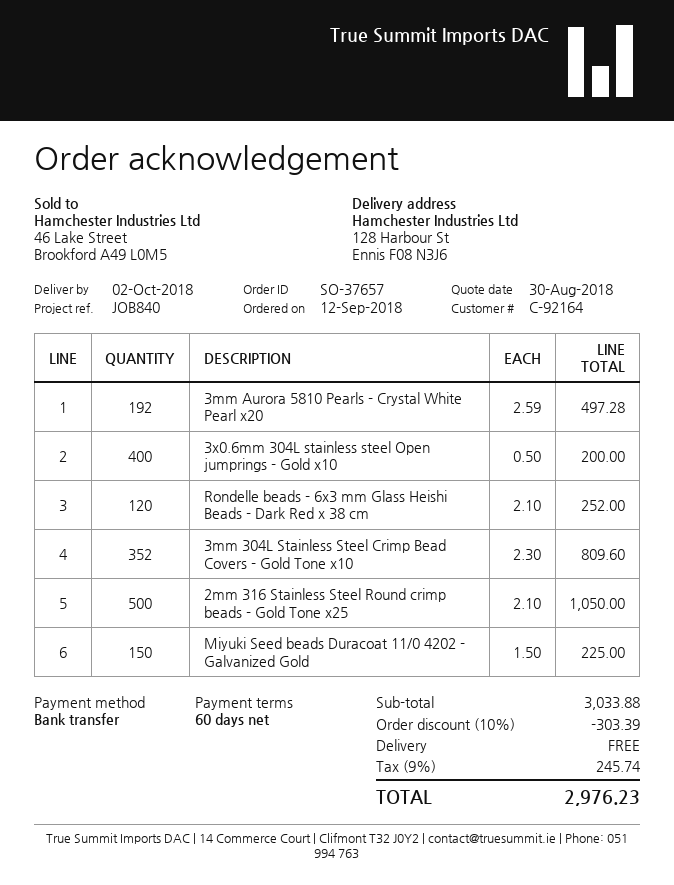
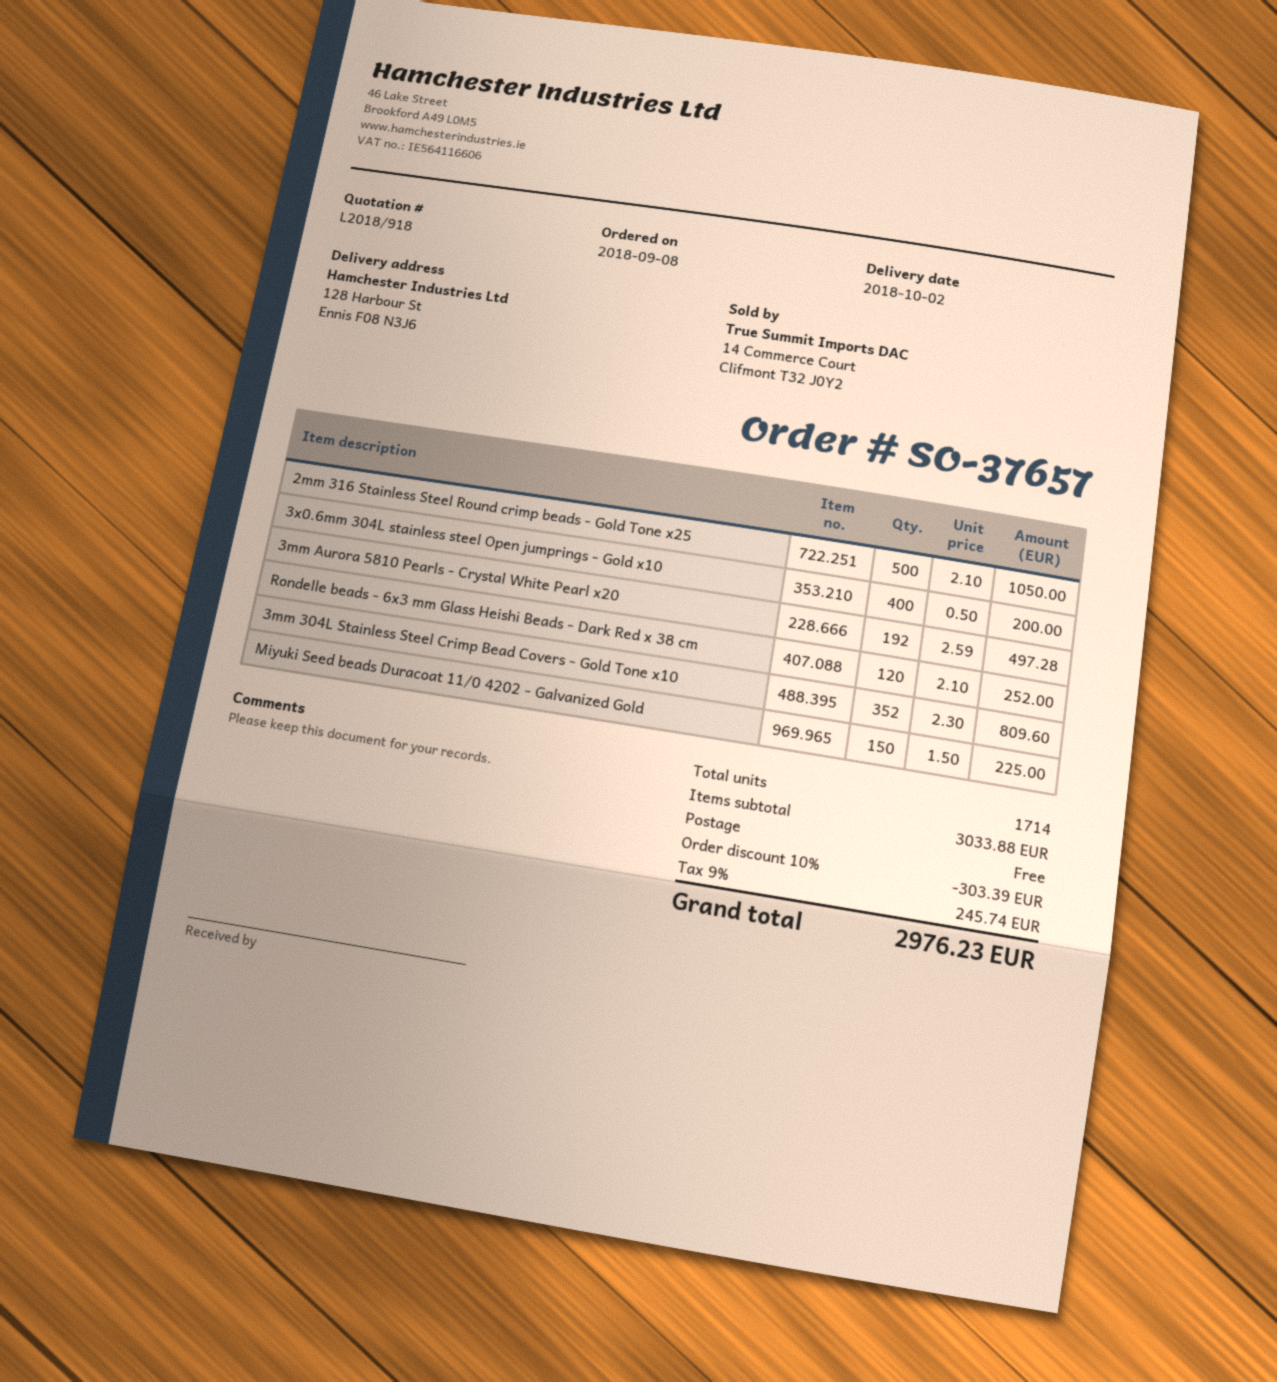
order date: 2018-09-12 -> 2018-09-08

